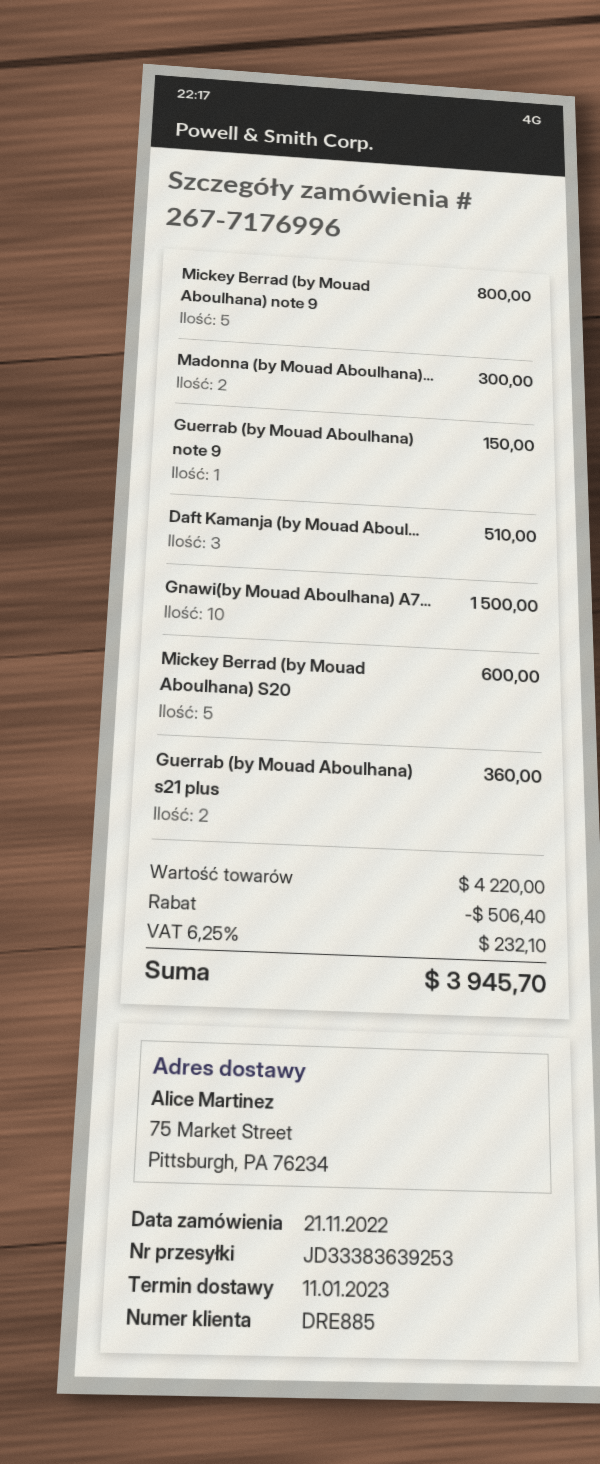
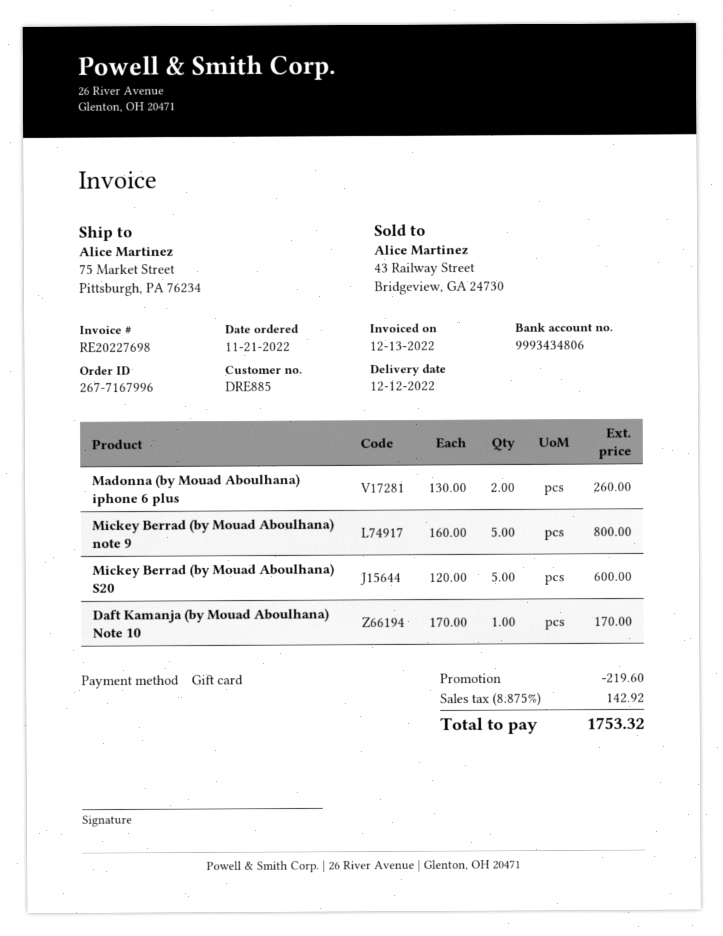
order number: 267-7176996 -> 267-7167996
delivery date: 2023-01-11 -> 2022-12-12
Madonna (by Mouad Aboulhana)...: 2 for 300.00 -> 2 for 260.00
Guerrab (by Mouad Aboulhana) note 9: 1 for 150.00 -> none
Daft Kamanja (by Mouad Aboul...: 3 for 510.00 -> 1 for 170.00
Gnawi(by Mouad Aboulhana) A7...: 10 for 1500.00 -> none
Guerrab (by Mouad Aboulhana) s21 plus: 2 for 360.00 -> none
discount: 506.40 -> 219.60
tax: 6.25% = 232.10 -> 8.875% = 142.92
total: 3945.70 -> 1753.32

